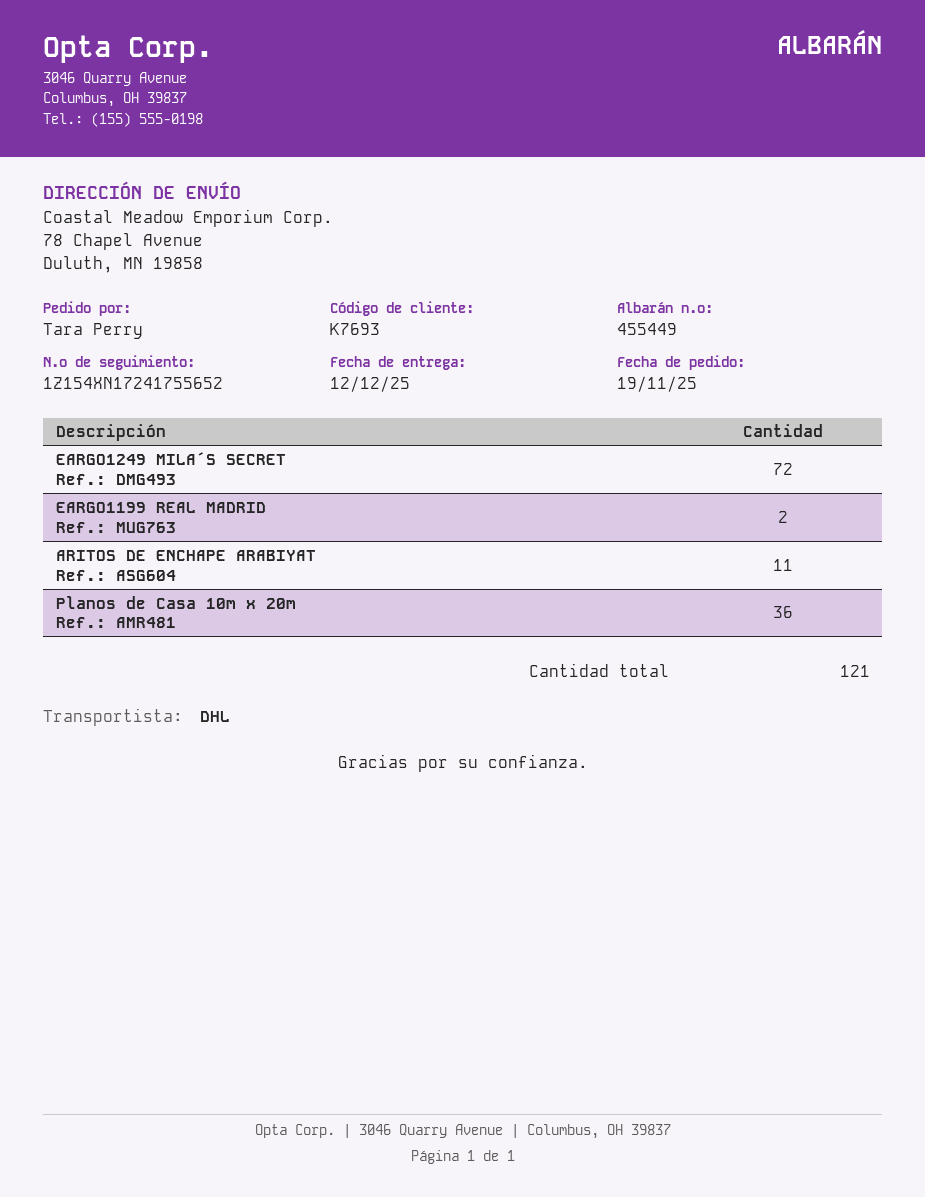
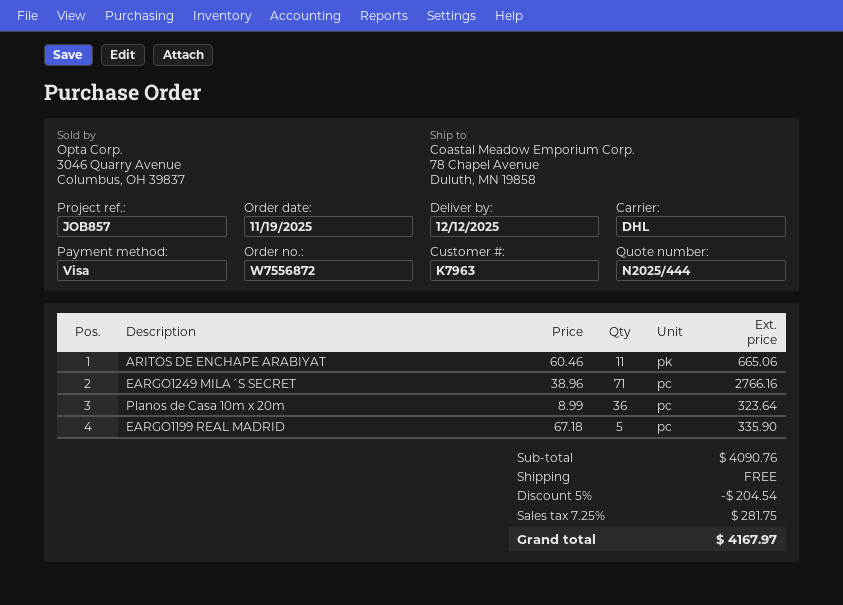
customer number: K7693 -> K7963
EARGO1249 MILA´S SECRET: 72 -> 71
EARGO1199 REAL MADRID: 2 -> 5

